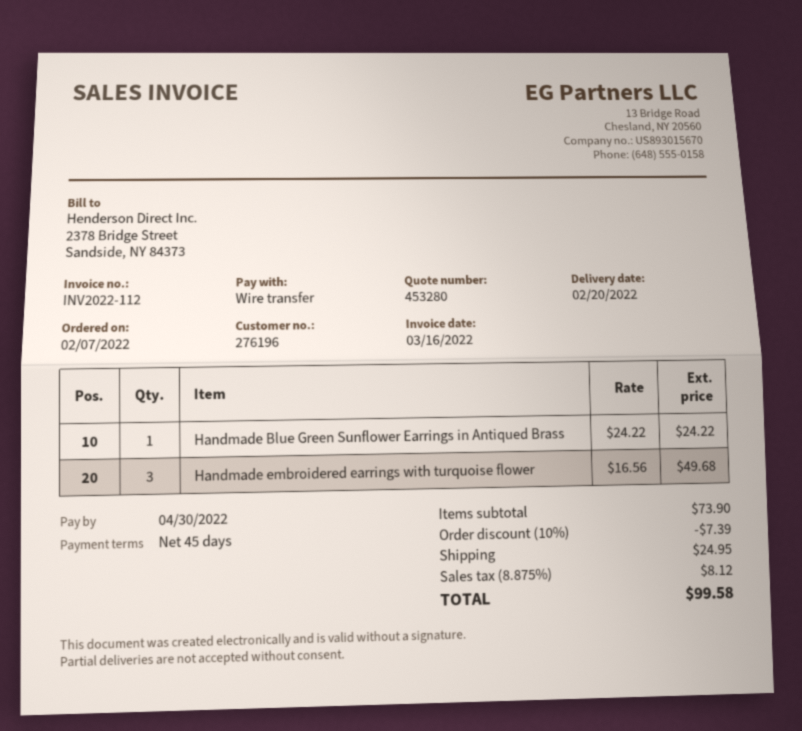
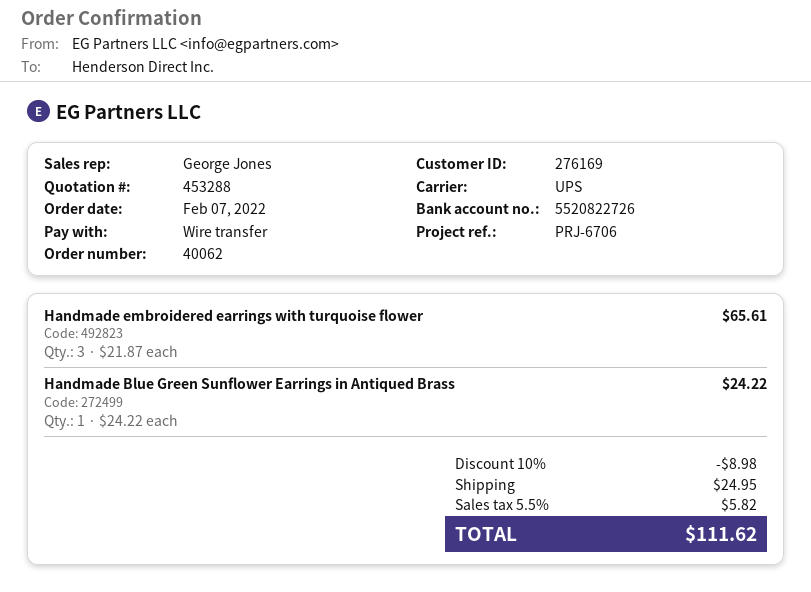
quote number: 453280 -> 453288
customer number: 276196 -> 276169
Handmade embroidered earrings with turquoise flower: 3 x 16.56 = 49.68 -> 3 x 21.87 = 65.61
discount: 10% = 7.39 -> 10% = 8.98
tax: 8.875% = 8.12 -> 5.5% = 5.82
total: 99.58 -> 111.62

